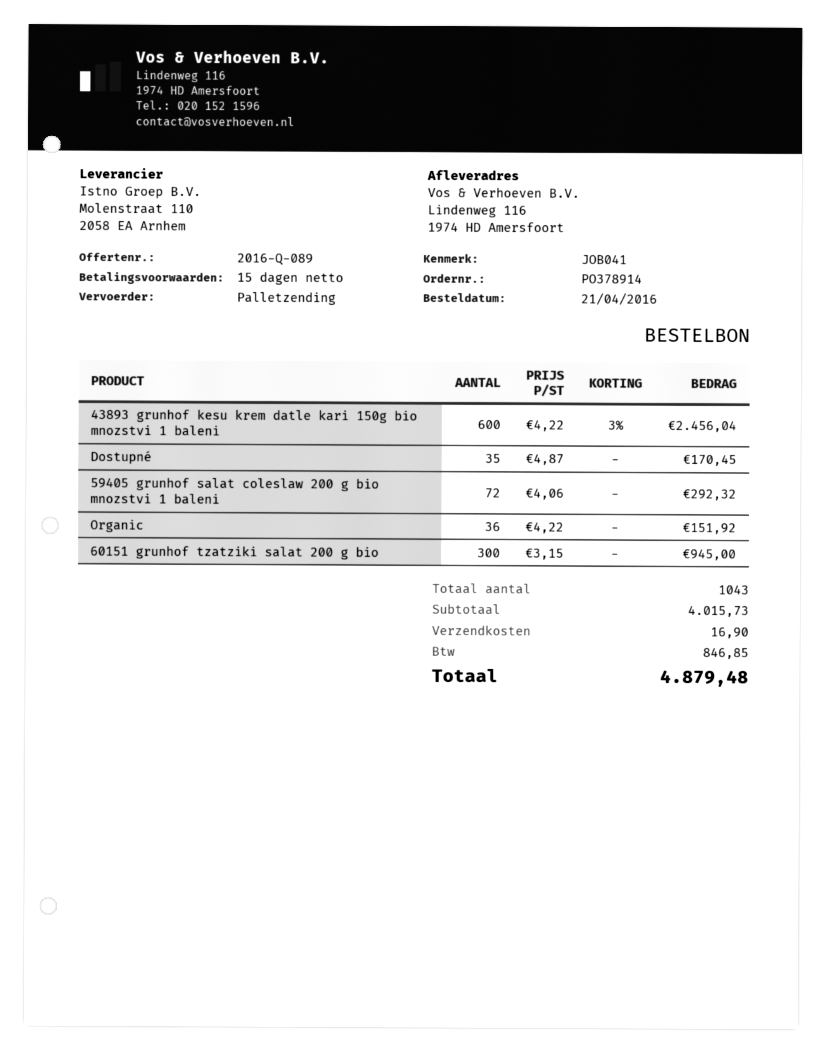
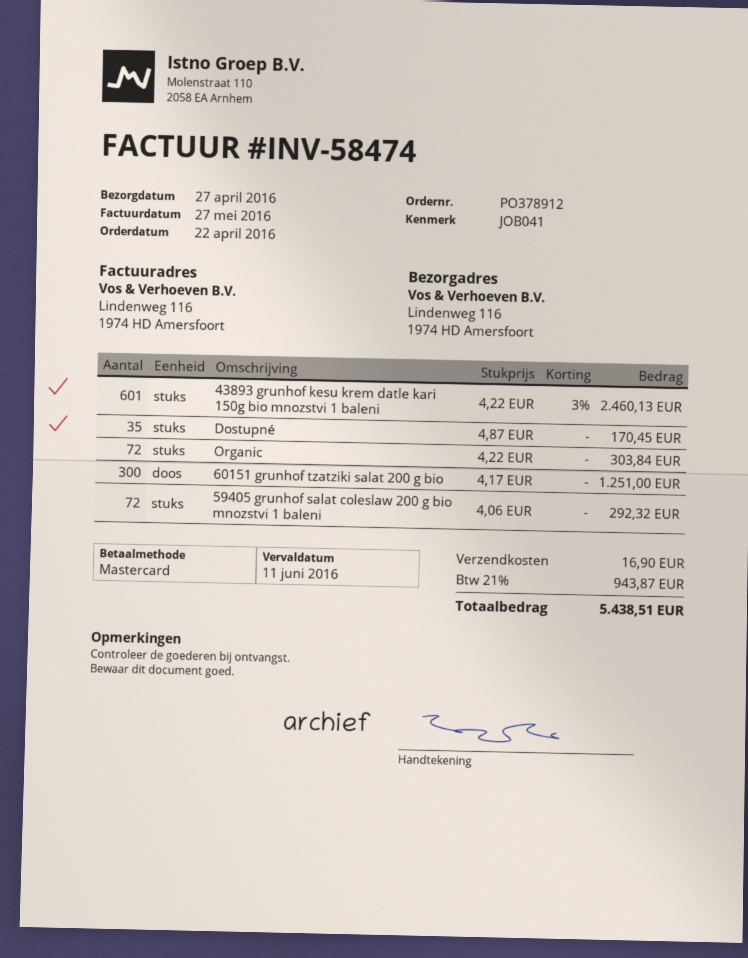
order number: PO378914 -> PO378912
order date: 2016-04-21 -> 2016-04-22
43893 grunhof kesu krem datle kari 150g bio mnozstvi 1 baleni: 600 x 4.22 - 3% = 2456.04 -> 601 x 4.22 - 3% = 2460.13
Organic: 36 x 4.22 = 151.92 -> 72 x 4.22 = 303.84
60151 grunhof tzatziki salat 200 g bio: 300 x 3.15 = 945.00 -> 300 x 4.17 = 1251.00
tax: 846.85 -> 943.87
total: 4879.48 -> 5438.51

